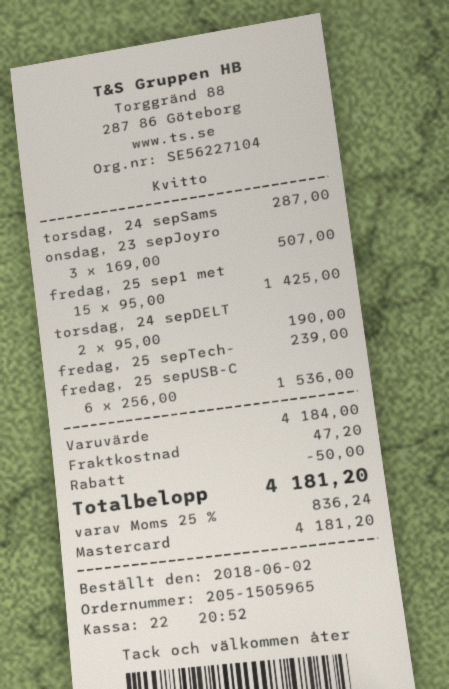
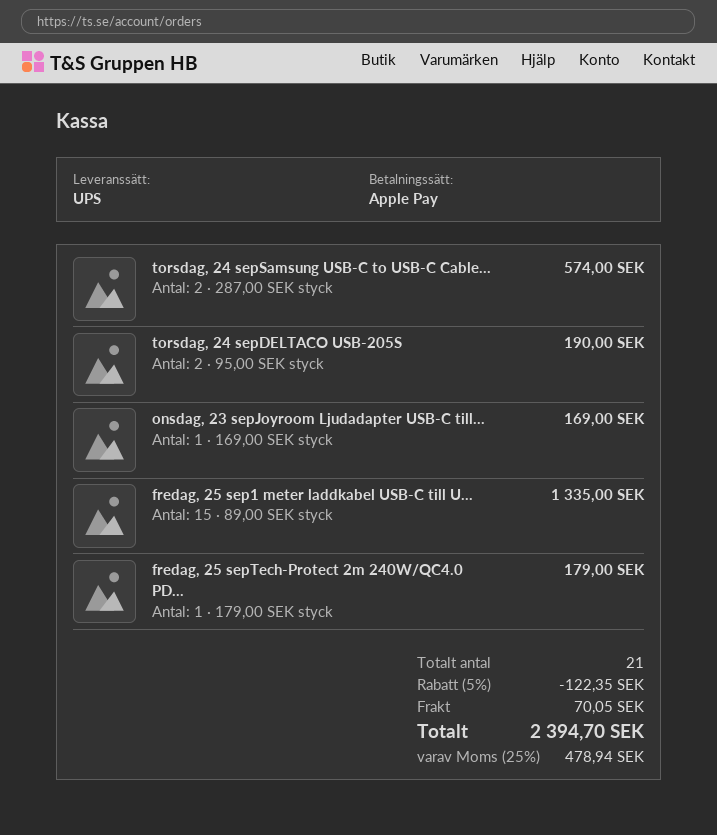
payment method: Mastercard -> Apple Pay
torsdag, 24 sepSams: 1 x 287.00 = 287.00 -> 2 x 287.00 = 574.00
onsdag, 23 sepJoyro: 3 x 169.00 = 507.00 -> 1 x 169.00 = 169.00
fredag, 25 sep1 met: 15 x 95.00 = 1425.00 -> 15 x 89.00 = 1335.00
fredag, 25 sepTech-: 1 x 239.00 = 239.00 -> 1 x 179.00 = 179.00
fredag, 25 sepUSB-C: 6 x 256.00 = 1536.00 -> none
discount: 50.00 -> 122.35
shipping: 47.20 -> 70.05
tax: 25% = 836.24 -> 25% = 478.94
total: 4181.20 -> 2394.70

